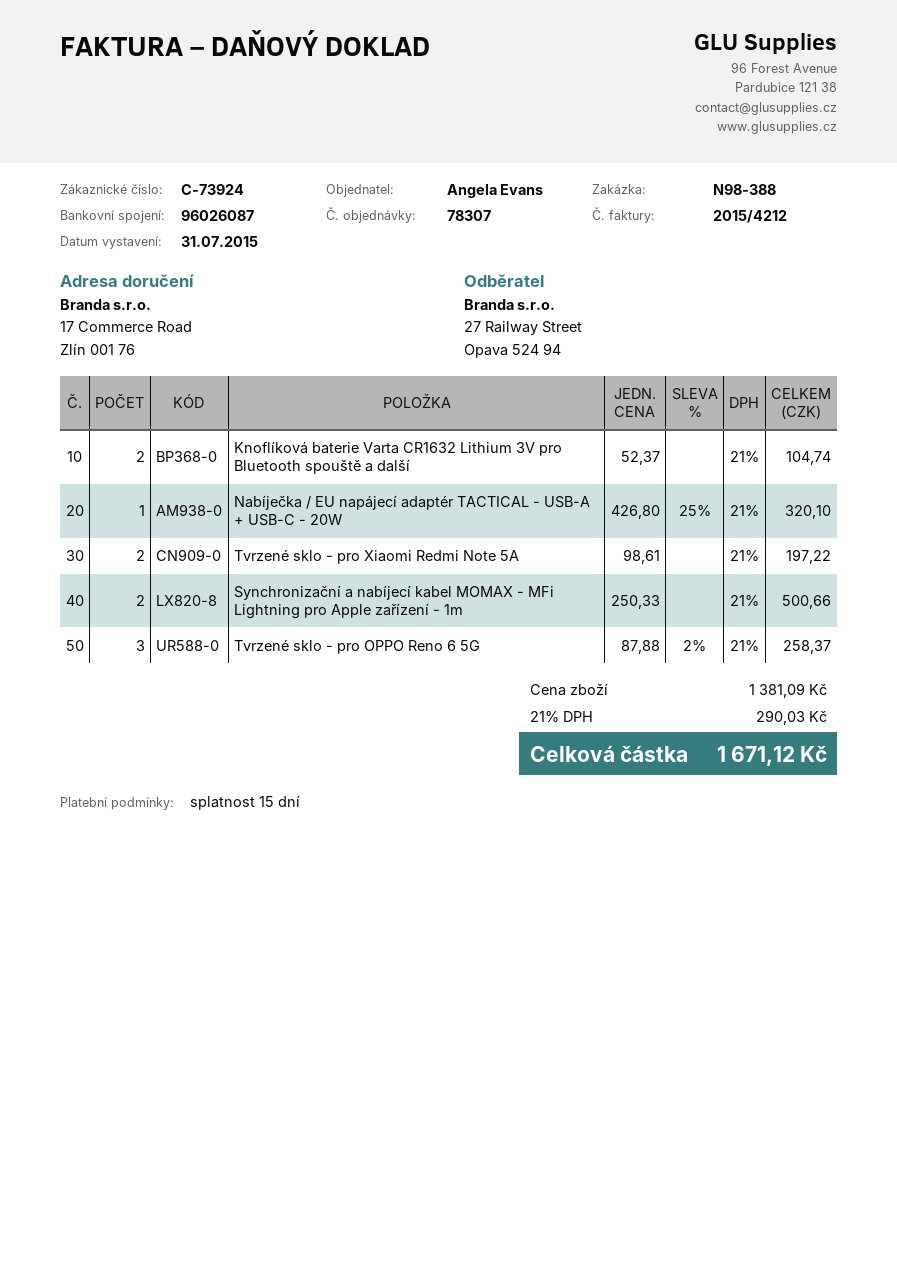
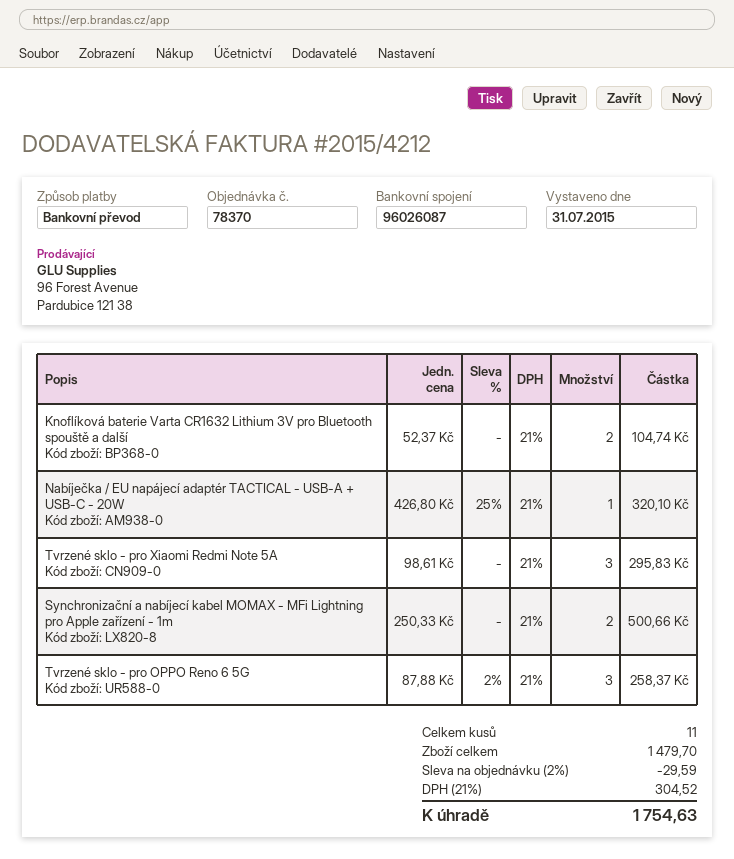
order number: 78307 -> 78370
Tvrzené sklo - pro Xiaomi Redmi Note 5A: 2 x 98.61 = 197.22 -> 3 x 98.61 = 295.83
subtotal: 1381.09 -> 1479.70
discount: none -> 2% = 29.59
tax: 21% = 290.03 -> 21% = 304.52
total: 1671.12 -> 1754.63

